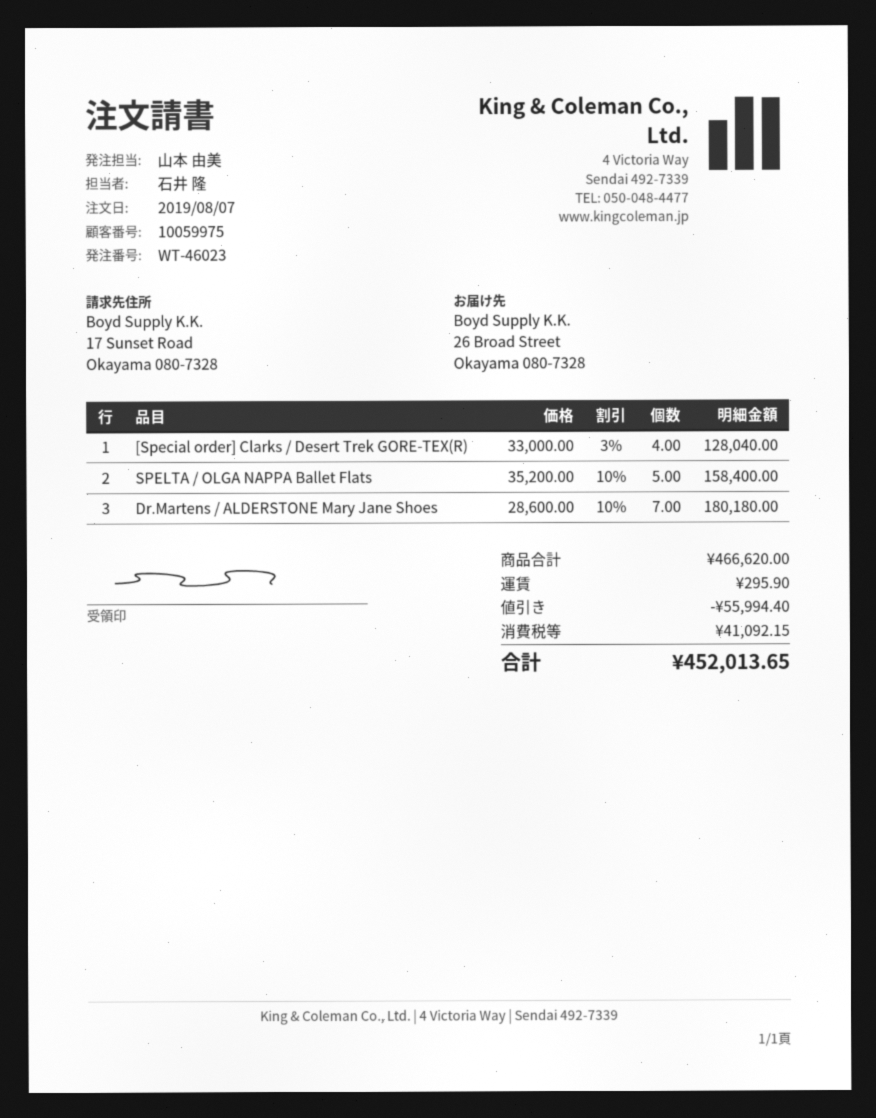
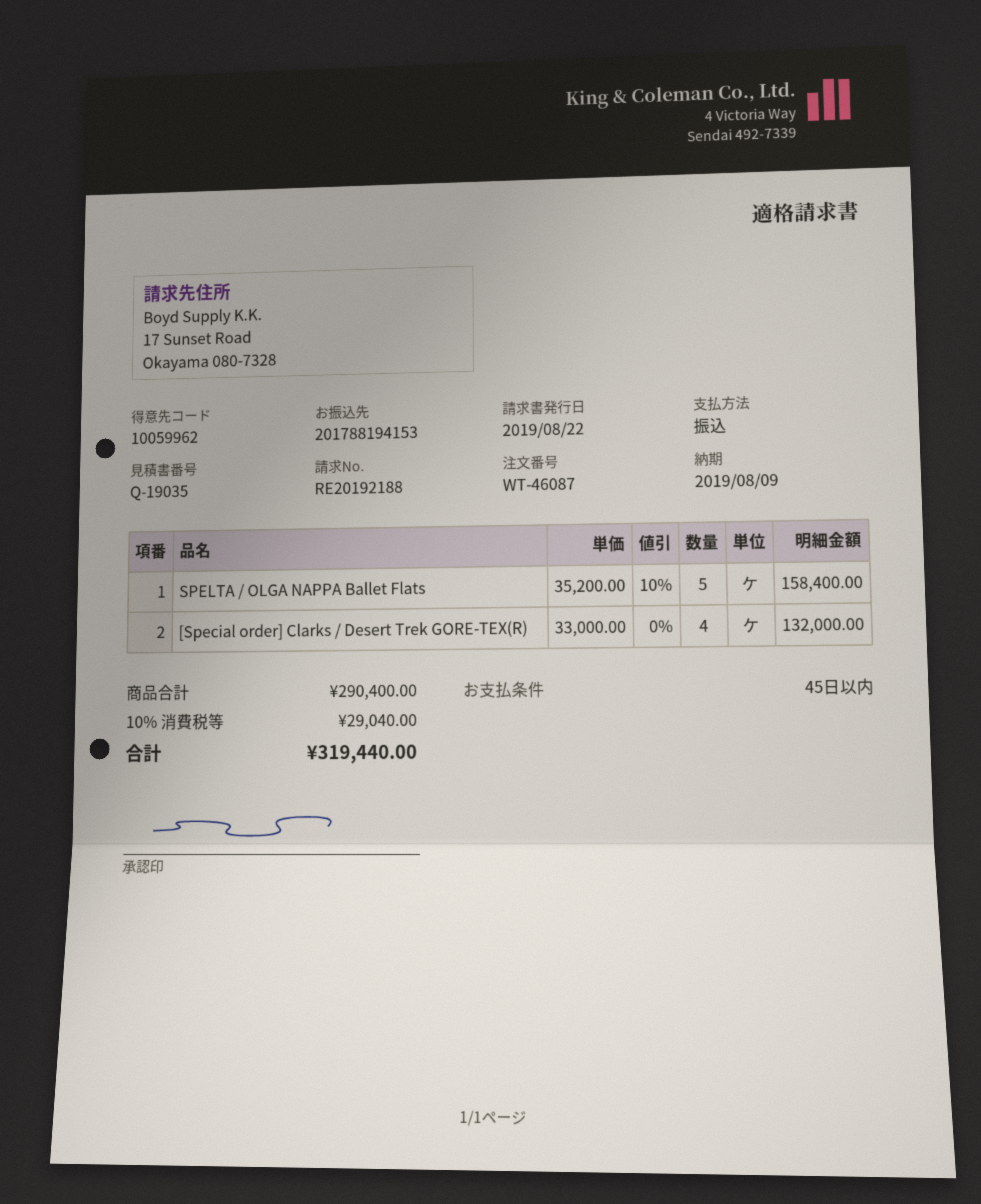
order number: WT-46023 -> WT-46087
customer number: 10059975 -> 10059962
[Special order] Clarks / Desert Trek GORE-TEX(R): 4 x 33000.00 - 3% = 128040.00 -> 4 x 33000.00 = 132000.00
Dr.Martens / ALDERSTONE Mary Jane Shoes: 7 x 28600.00 - 10% = 180180.00 -> none
subtotal: 466620.00 -> 290400.00
discount: 55994.40 -> none
shipping: 295.90 -> none
tax: 41092.15 -> 29040.00
total: 452013.65 -> 319440.00

